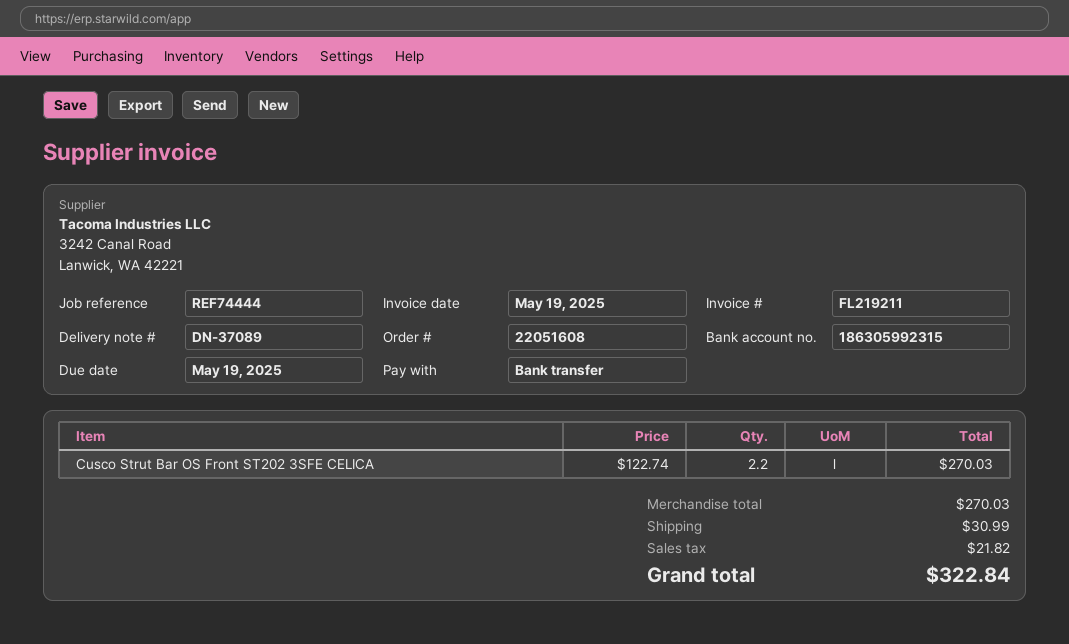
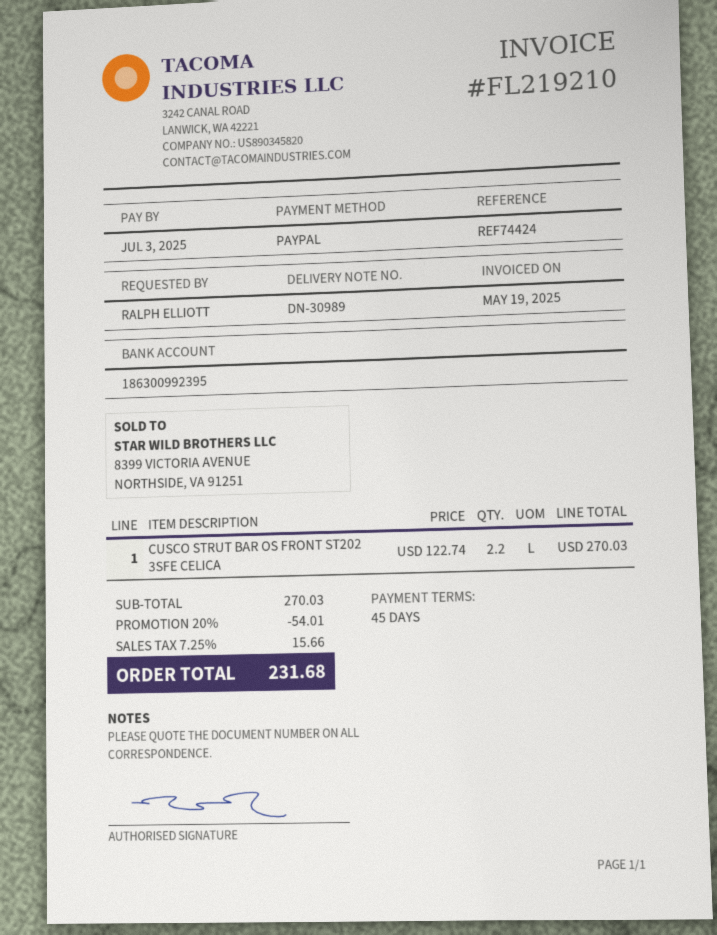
delivery note number: DN-37089 -> DN-30989
invoice number: FL219211 -> FL219210
due date: 2025-05-19 -> 2025-07-03
reference: REF74444 -> REF74424
payment method: bank transfer -> PayPal
bank account: 186305992315 -> 186300992395
discount: none -> 20% = 54.01
shipping: 30.99 -> none
tax: 21.82 -> 15.66
total: 322.84 -> 231.68

